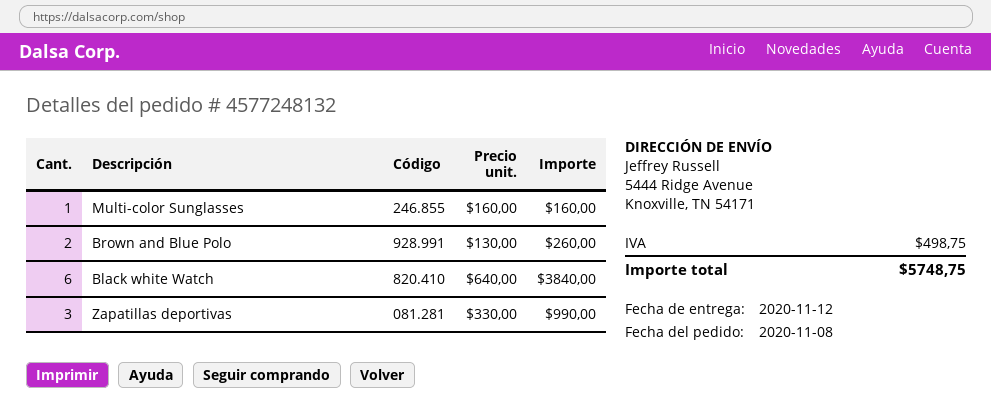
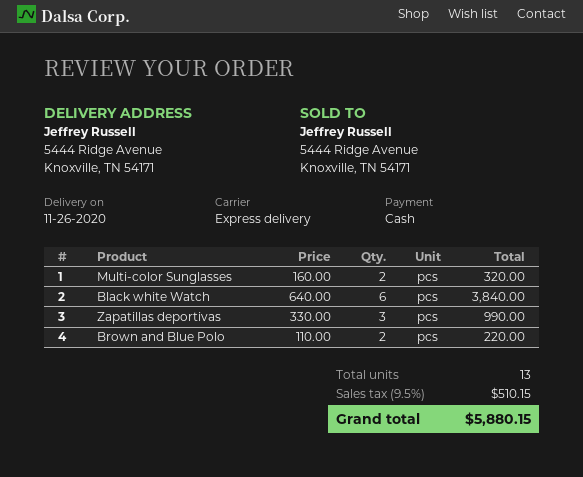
delivery date: 2020-11-12 -> 2020-11-26
Multi-color Sunglasses: 1 x 160.00 = 160.00 -> 2 x 160.00 = 320.00
Brown and Blue Polo: 2 x 130.00 = 260.00 -> 2 x 110.00 = 220.00
tax: 498.75 -> 510.15
total: 5748.75 -> 5880.15

